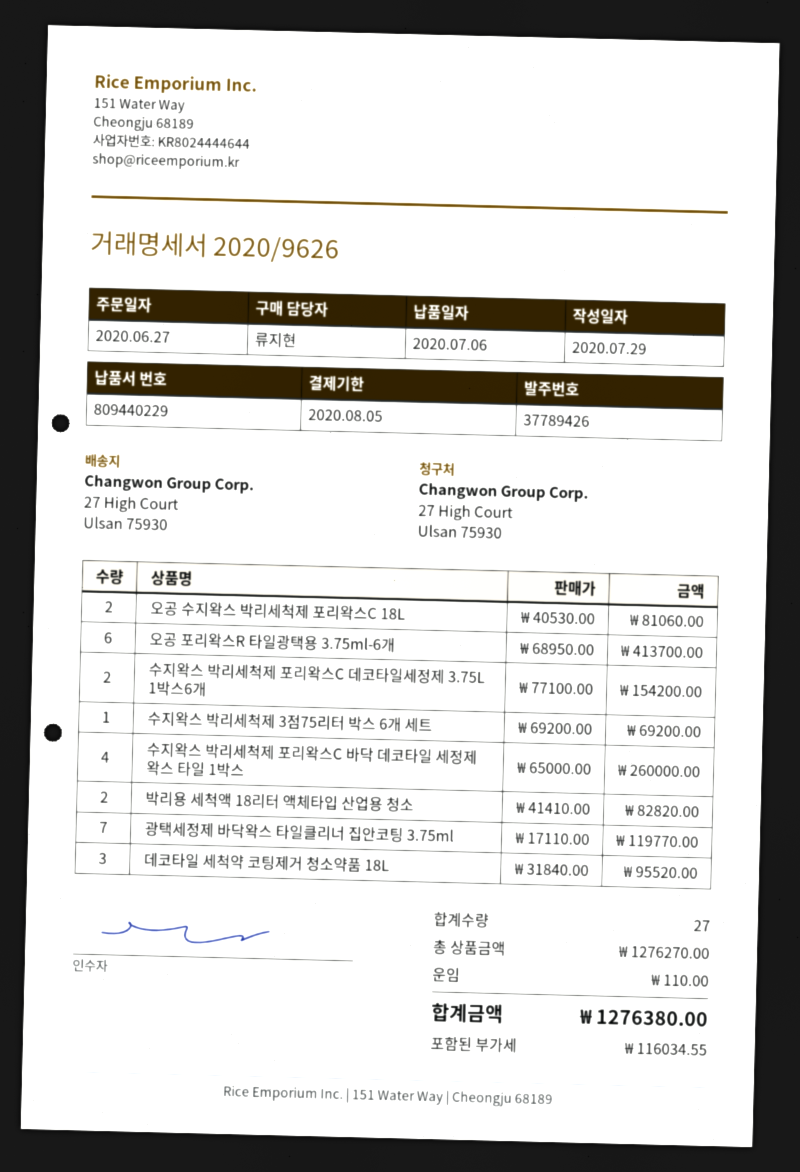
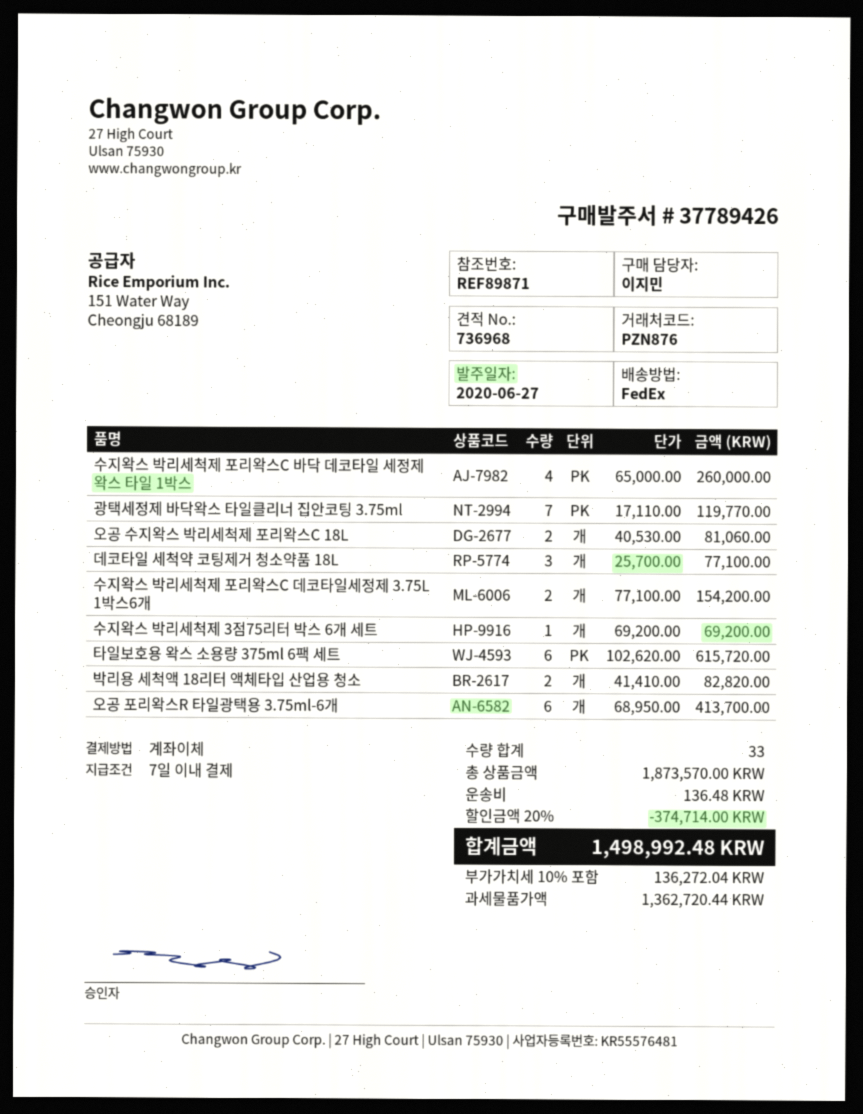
ordered by: 류지현 -> 이지민
데코타일 세척약 코팅제거 청소약품 18L: 3 x 31840.00 = 95520.00 -> 3 x 25700.00 = 77100.00
타일보호용 왁스 소용량 375ml 6팩 세트: none -> 6 x 102620.00 = 615720.00
total quantity: 27 -> 33
subtotal: 1276270.00 -> 1873570.00
discount: none -> 20% = 374714.00
shipping: 110.00 -> 136.48
tax: 116034.55 -> 136272.04
total: 1276380.00 -> 1498992.48

